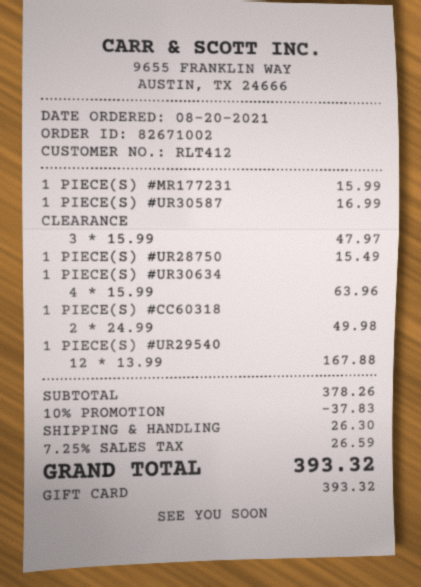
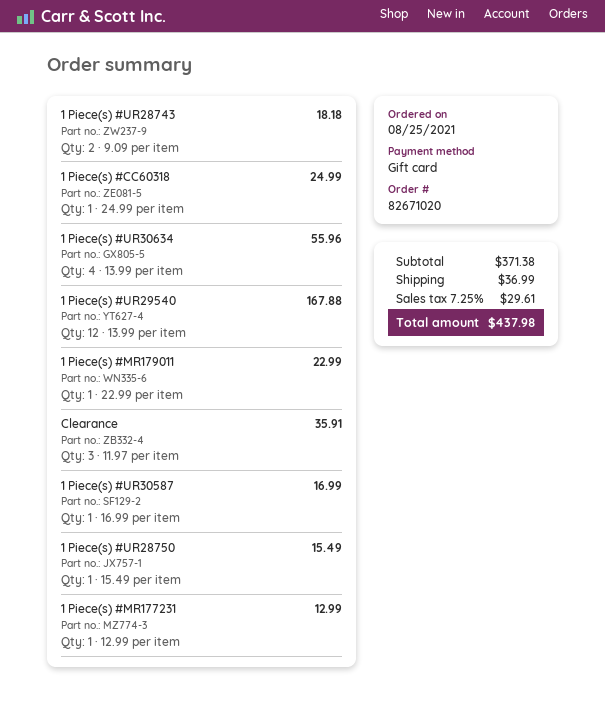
order number: 82671002 -> 82671020
order date: 2021-08-20 -> 2021-08-25
1 PIECE(S) #MR177231: 1 x 15.99 = 15.99 -> 1 x 12.99 = 12.99
CLEARANCE: 3 x 15.99 = 47.97 -> 3 x 11.97 = 35.91
1 PIECE(S) #UR30634: 4 x 15.99 = 63.96 -> 4 x 13.99 = 55.96
1 PIECE(S) #CC60318: 2 x 24.99 = 49.98 -> 1 x 24.99 = 24.99
1 Piece(s) #UR28743: none -> 2 x 9.09 = 18.18
1 Piece(s) #MR179011: none -> 1 x 22.99 = 22.99
subtotal: 378.26 -> 371.38
discount: 10% = 37.83 -> none
shipping: 26.30 -> 36.99
tax: 7.25% = 26.59 -> 7.25% = 29.61
total: 393.32 -> 437.98

